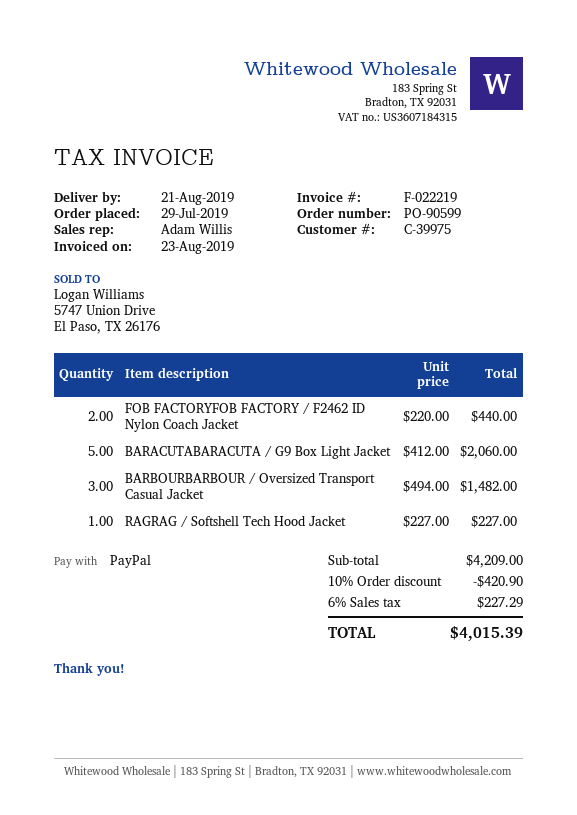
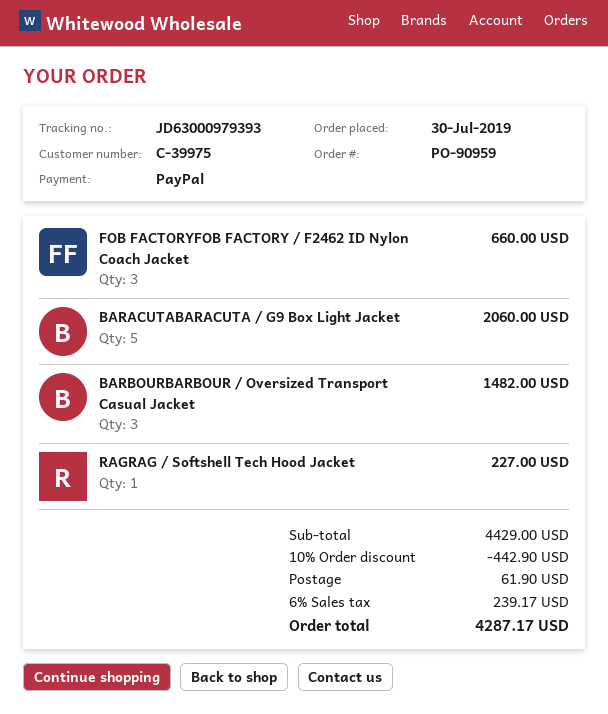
order number: PO-90599 -> PO-90959
order date: 2019-07-29 -> 2019-07-30
FOB FACTORYFOB FACTORY / F2462 ID Nylon Coach Jacket: 2 for 440.00 -> 3 for 660.00
subtotal: 4209.00 -> 4429.00
discount: 10% = 420.90 -> 10% = 442.90
shipping: none -> 61.90
tax: 6% = 227.29 -> 6% = 239.17
total: 4015.39 -> 4287.17

